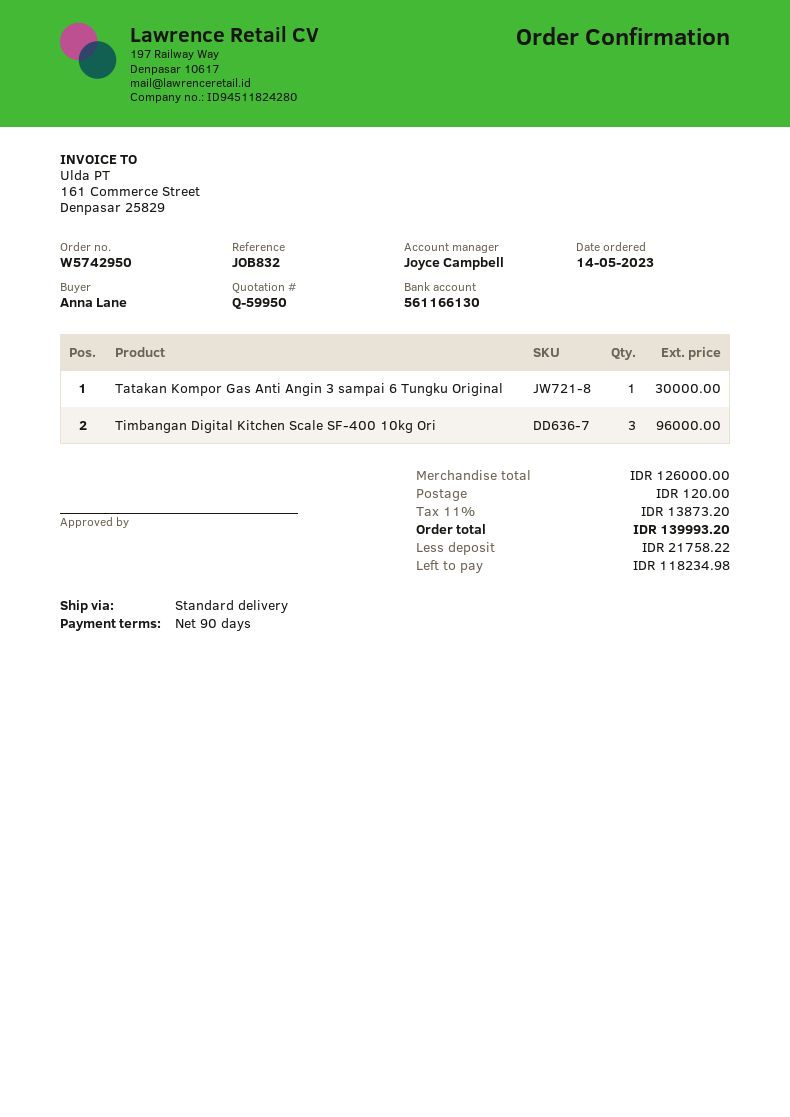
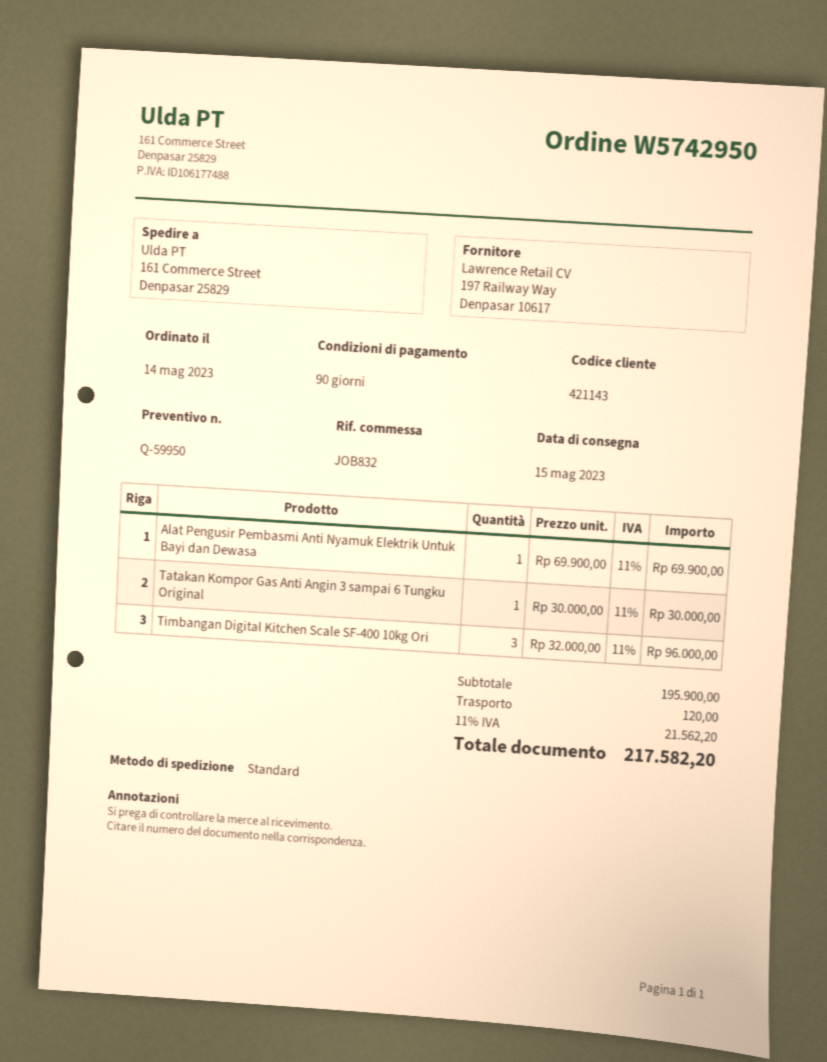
Alat Pengusir Pembasmi Anti Nyamuk Elektrik Untuk Bayi dan Dewasa: none -> 1 for 69900.00
subtotal: 126000.00 -> 195900.00
tax: 11% = 13873.20 -> 11% = 21562.20
total: 139993.20 -> 217582.20

